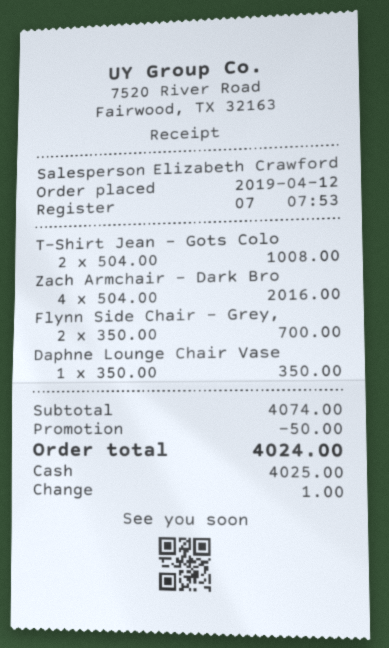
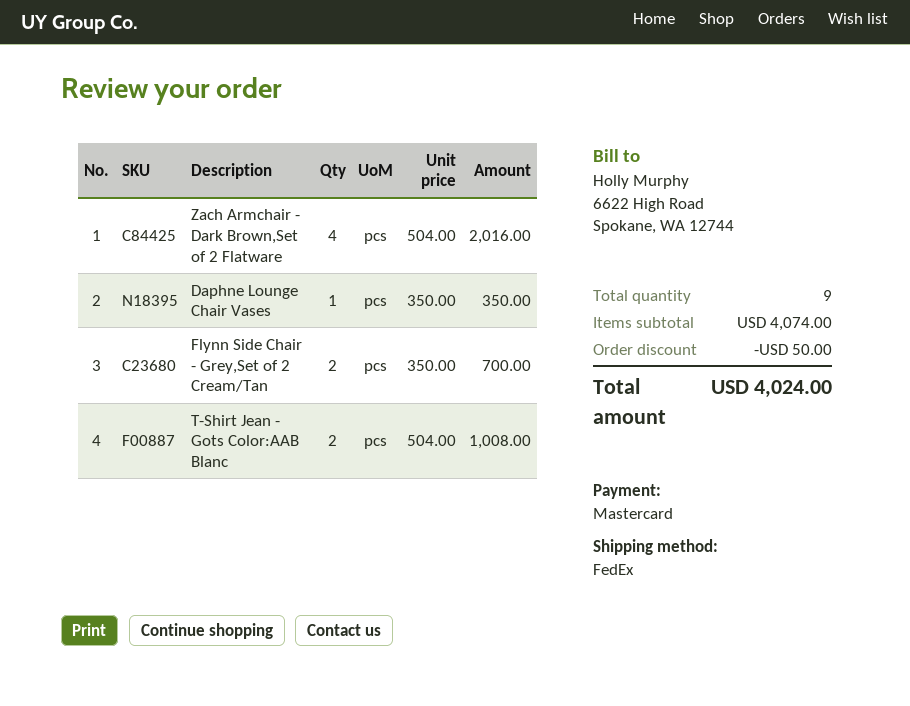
payment method: cash -> Mastercard

